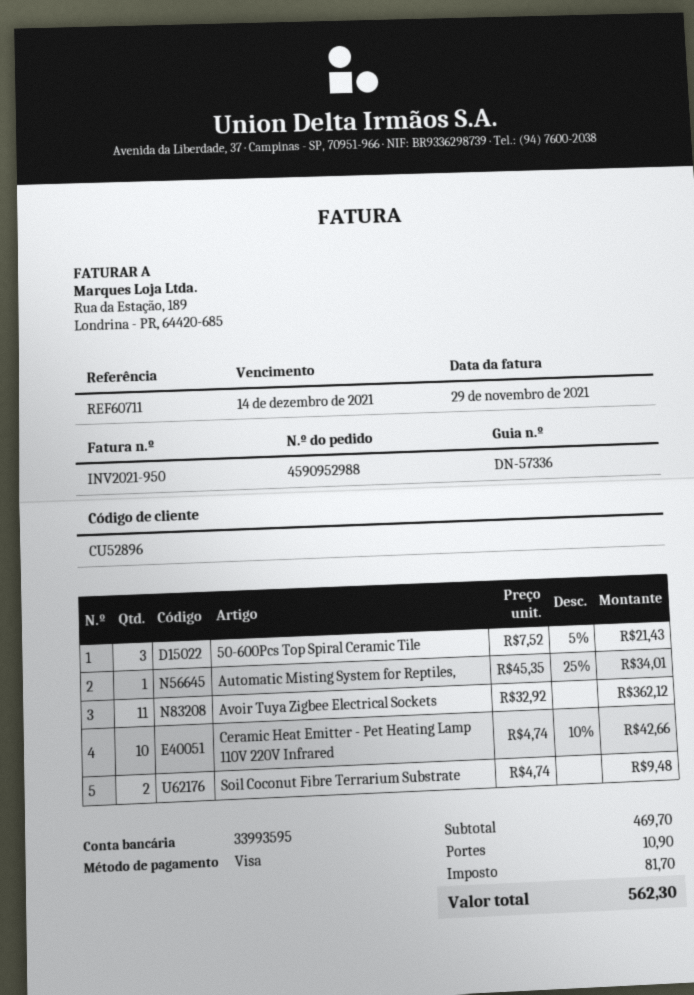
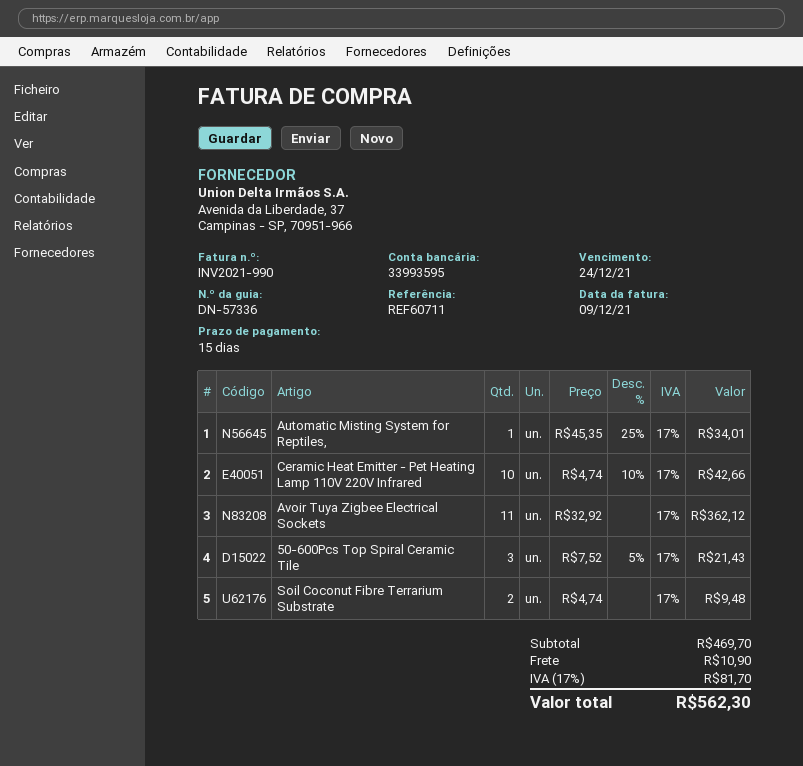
invoice number: INV2021-950 -> INV2021-990
invoice date: 2021-11-29 -> 2021-12-09
due date: 2021-12-14 -> 2021-12-24

